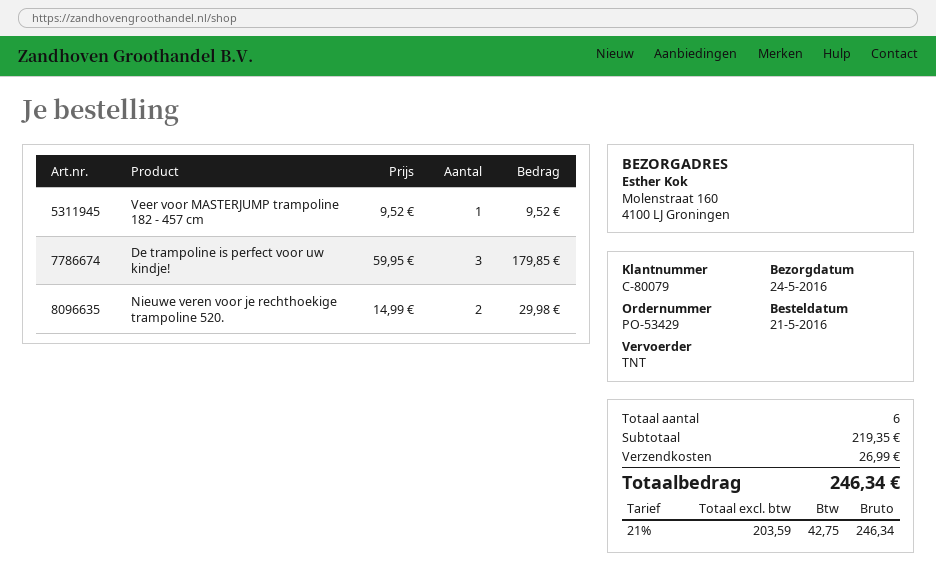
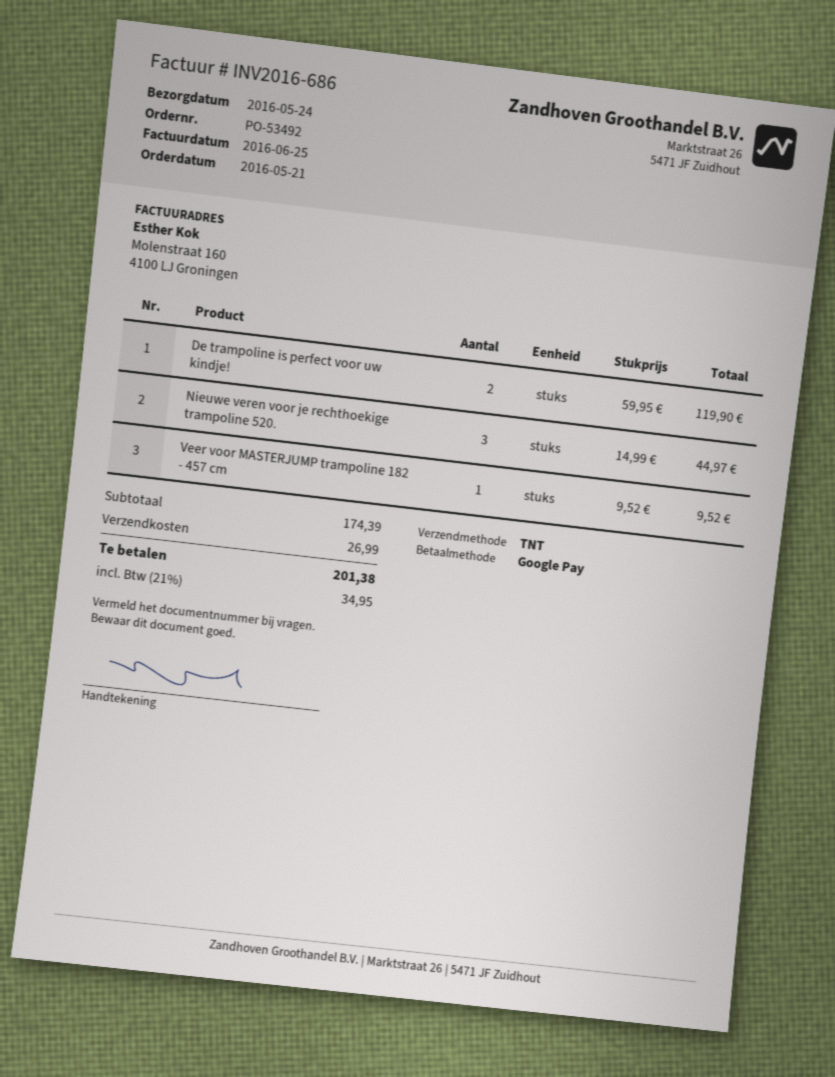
order number: PO-53429 -> PO-53492
De trampoline is perfect voor uw kindje!: 3 x 59.95 = 179.85 -> 2 x 59.95 = 119.90
Nieuwe veren voor je rechthoekige trampoline 520.: 2 x 14.99 = 29.98 -> 3 x 14.99 = 44.97
subtotal: 219.35 -> 174.39
tax: 21% = 42.75 -> 21% = 34.95
total: 246.34 -> 201.38

